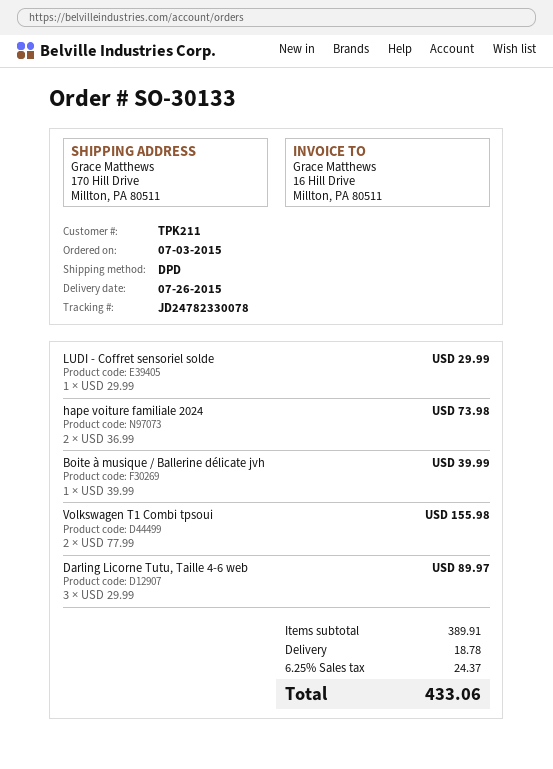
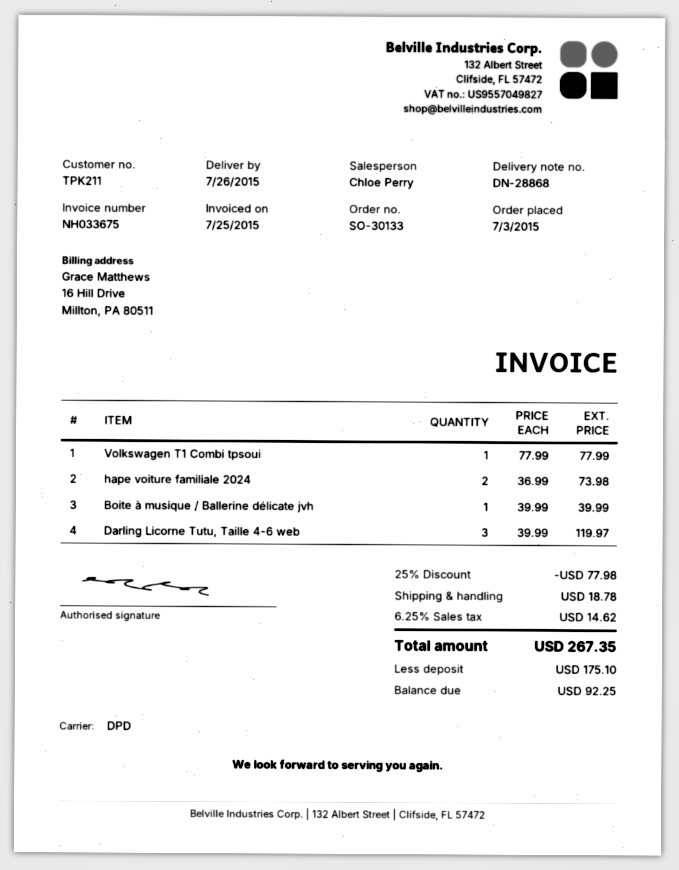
LUDI - Coffret sensoriel solde: 1 x 29.99 = 29.99 -> none
Volkswagen T1 Combi tpsoui: 2 x 77.99 = 155.98 -> 1 x 77.99 = 77.99
Darling Licorne Tutu, Taille 4-6 web: 3 x 29.99 = 89.97 -> 3 x 39.99 = 119.97
discount: none -> 25% = 77.98
tax: 6.25% = 24.37 -> 6.25% = 14.62
total: 433.06 -> 267.35

